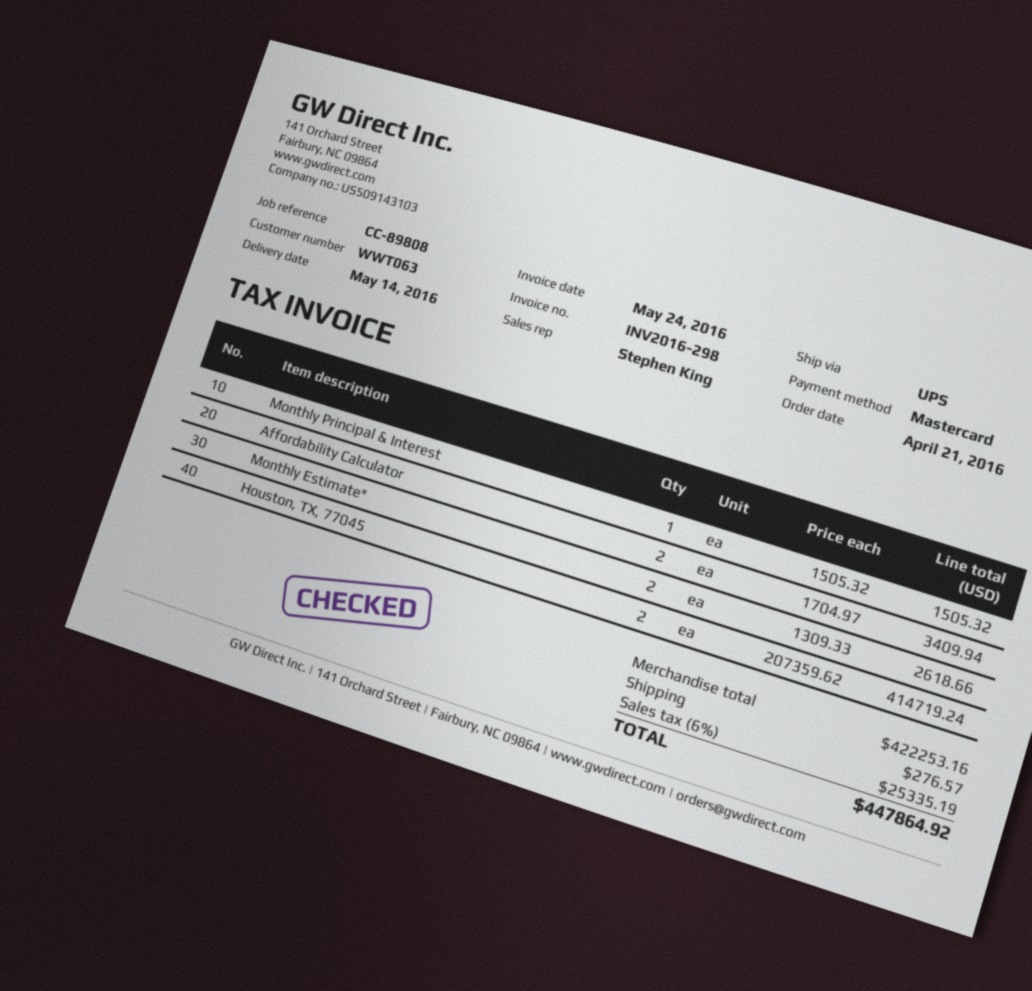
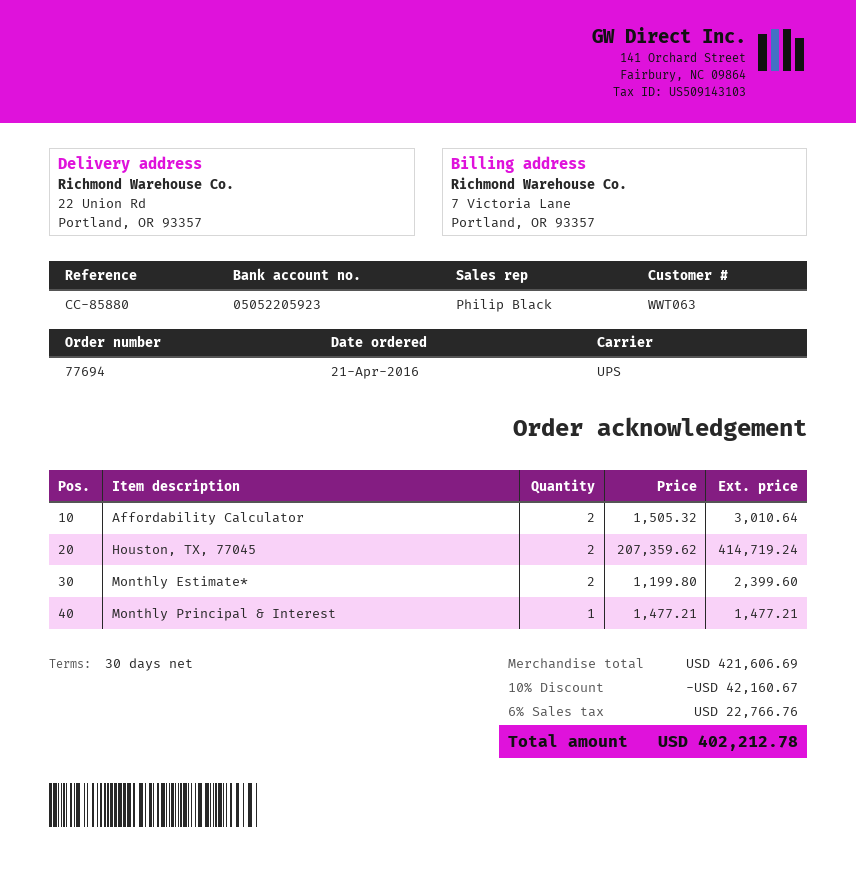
reference: CC-89808 -> CC-85880
sales rep: Stephen King -> Philip Black
Monthly Principal & Interest: 1 x 1505.32 = 1505.32 -> 1 x 1477.21 = 1477.21
Affordability Calculator: 2 x 1704.97 = 3409.94 -> 2 x 1505.32 = 3010.64
Monthly Estimate*: 2 x 1309.33 = 2618.66 -> 2 x 1199.80 = 2399.60
subtotal: 422253.16 -> 421606.69
discount: none -> 10% = 42160.67
shipping: 276.57 -> none
tax: 6% = 25335.19 -> 6% = 22766.76
total: 447864.92 -> 402212.78

